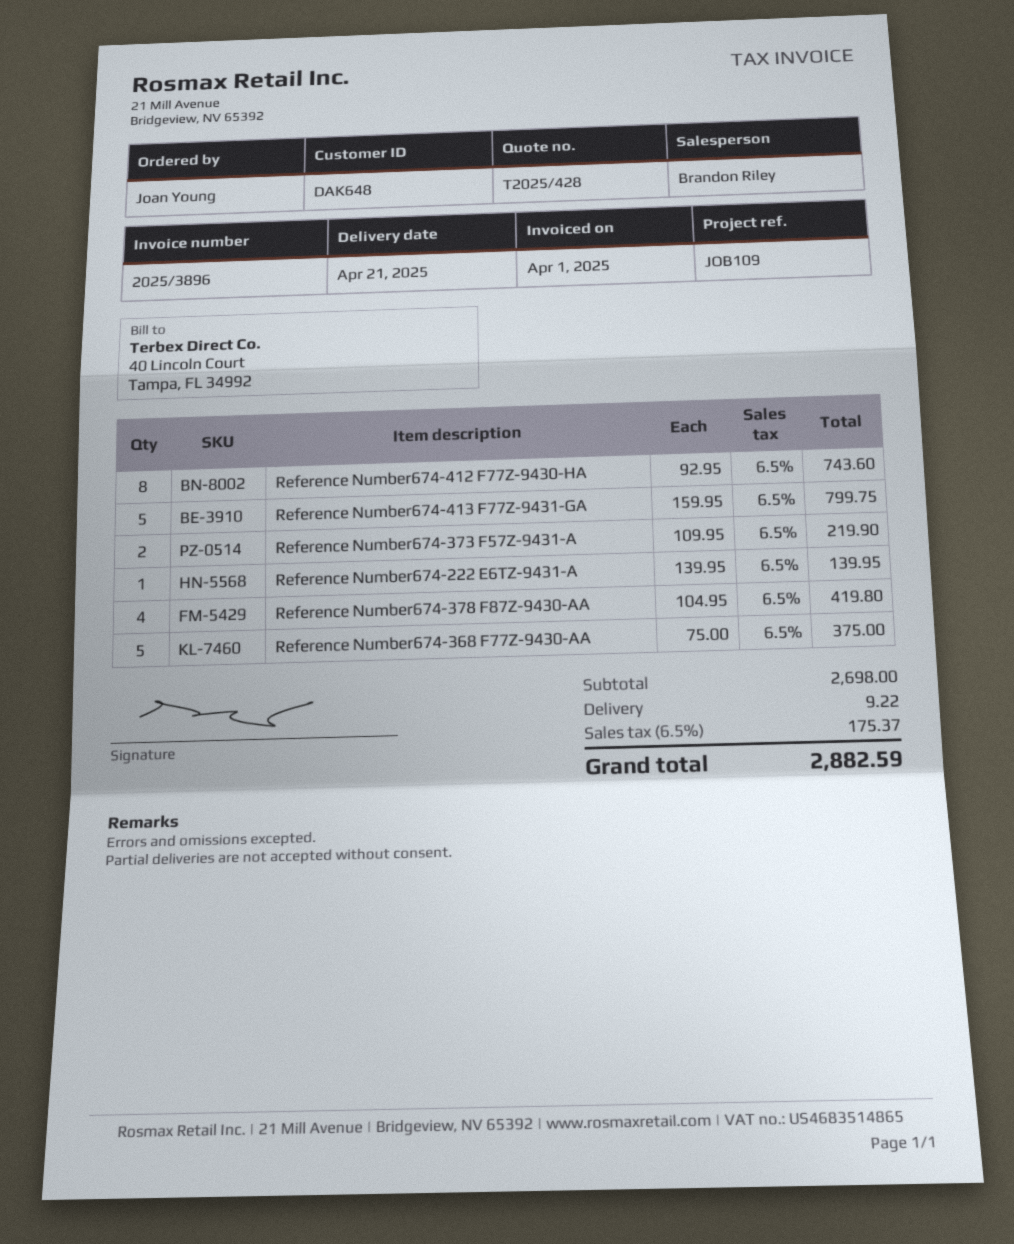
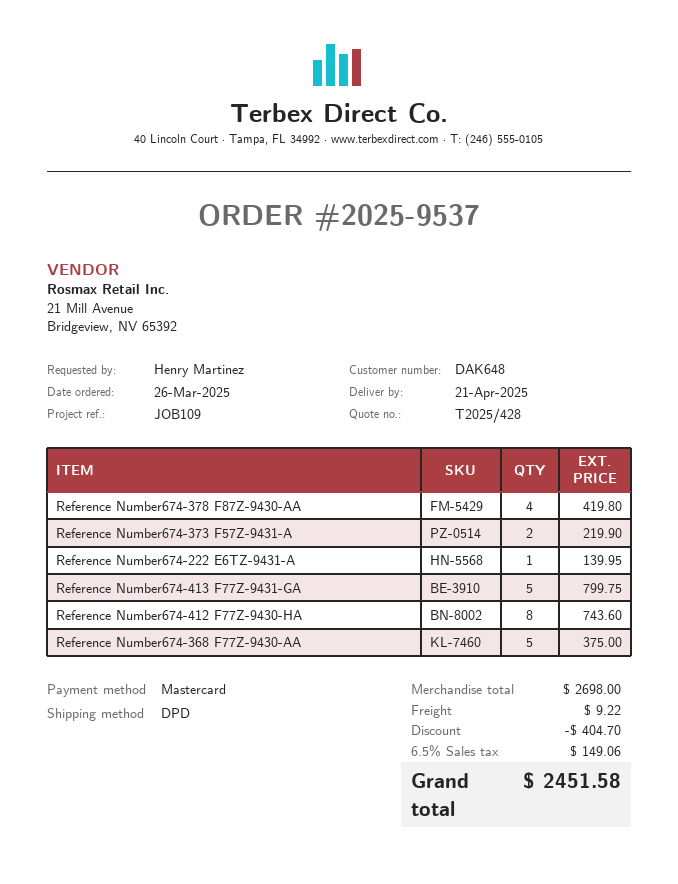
ordered by: Joan Young -> Henry Martinez
discount: none -> 404.70
tax: 6.5% = 175.37 -> 6.5% = 149.06
total: 2882.59 -> 2451.58

